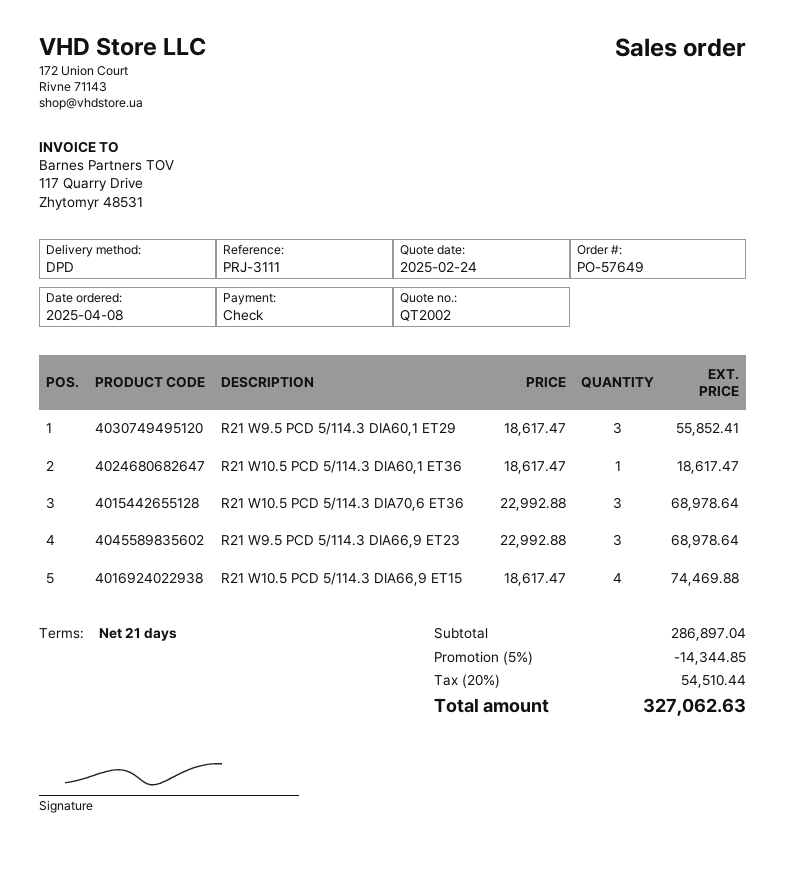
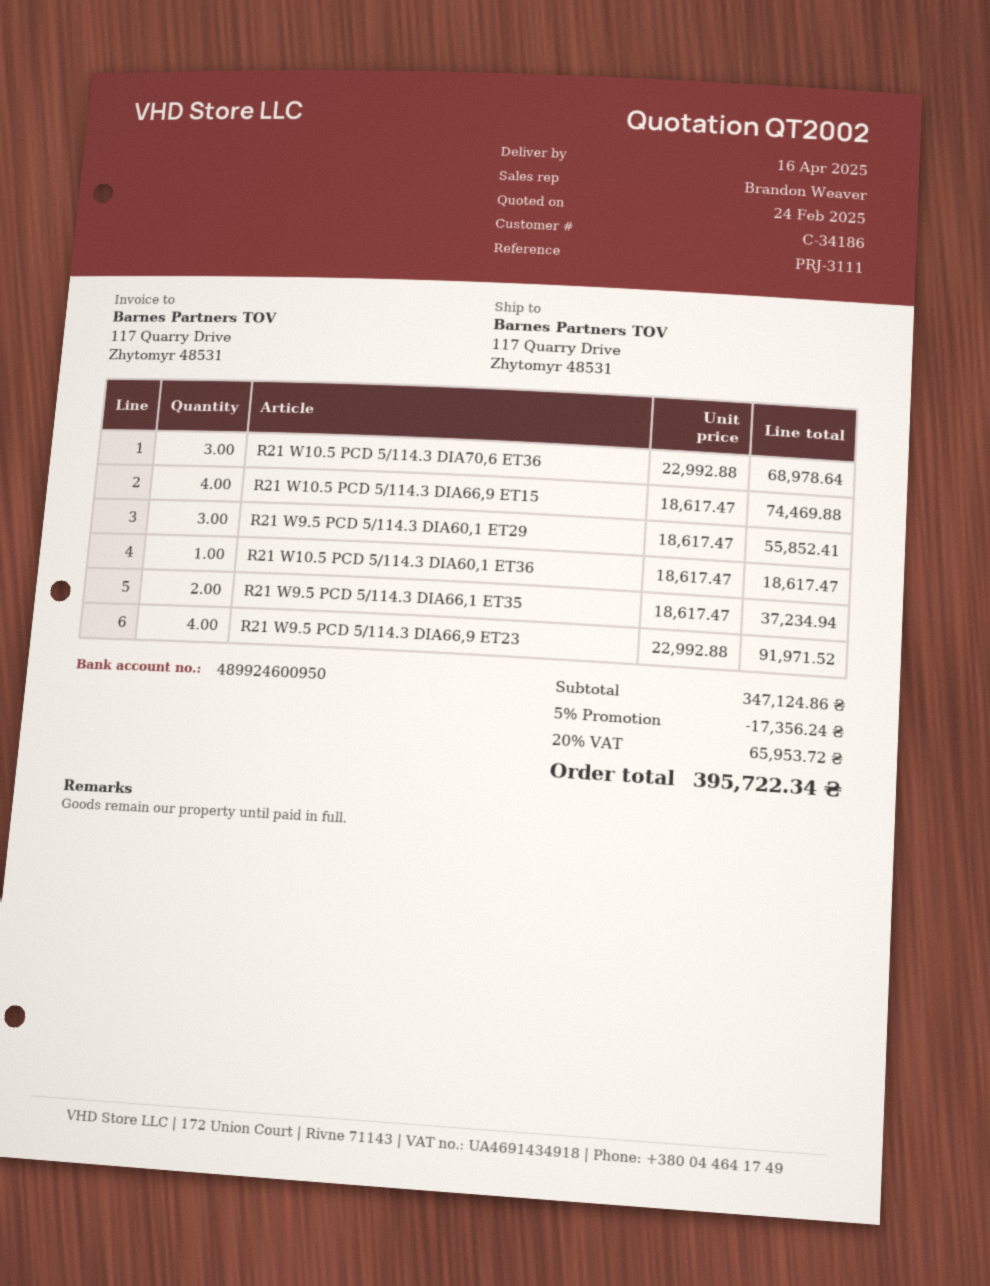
R21 W9.5 PCD 5/114.3 DIA66,9 ET23: 3 x 22992.88 = 68978.64 -> 4 x 22992.88 = 91971.52
R21 W9.5 PCD 5/114.3 DIA66,1 ET35: none -> 2 x 18617.47 = 37234.94
subtotal: 286897.04 -> 347124.86
discount: 5% = 14344.85 -> 5% = 17356.24
tax: 20% = 54510.44 -> 20% = 65953.72
total: 327062.63 -> 395722.34

